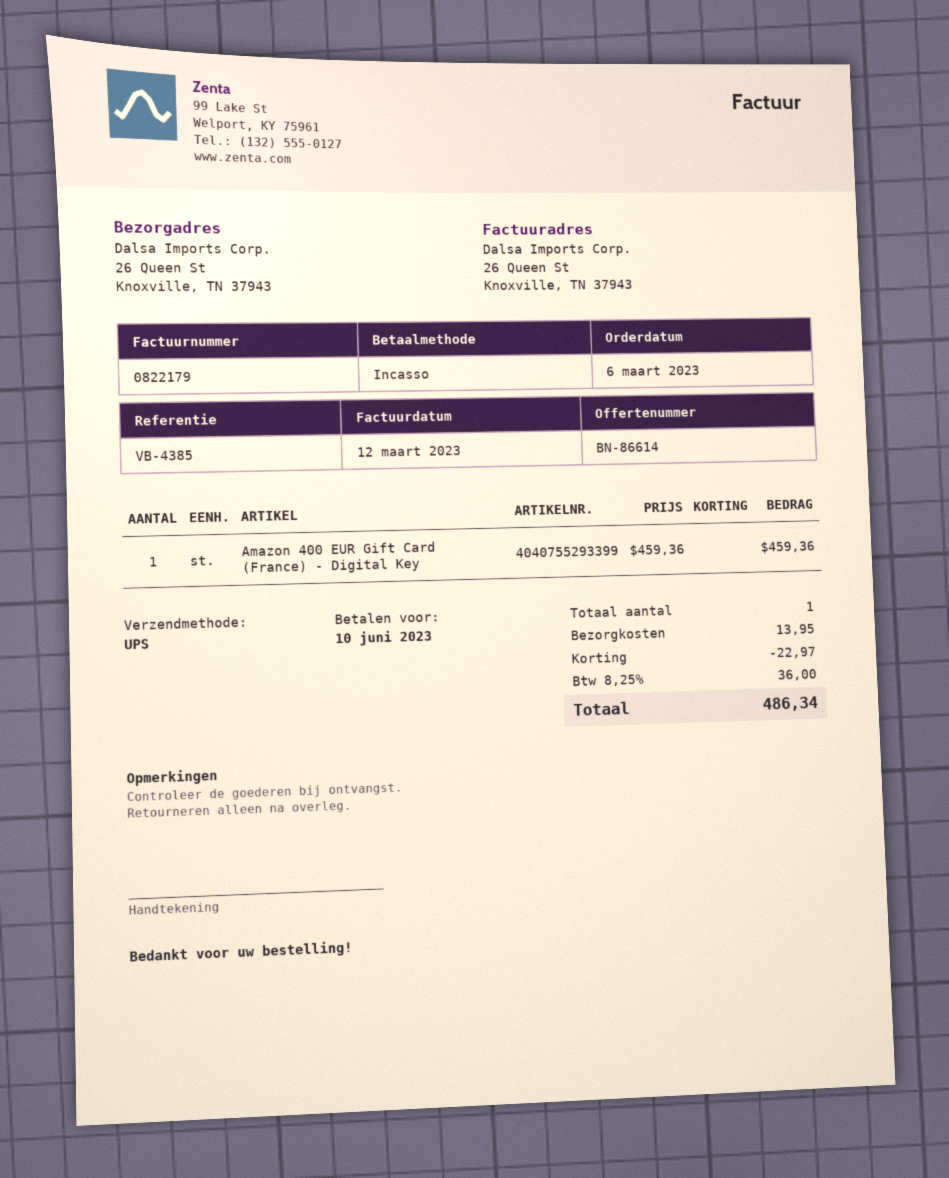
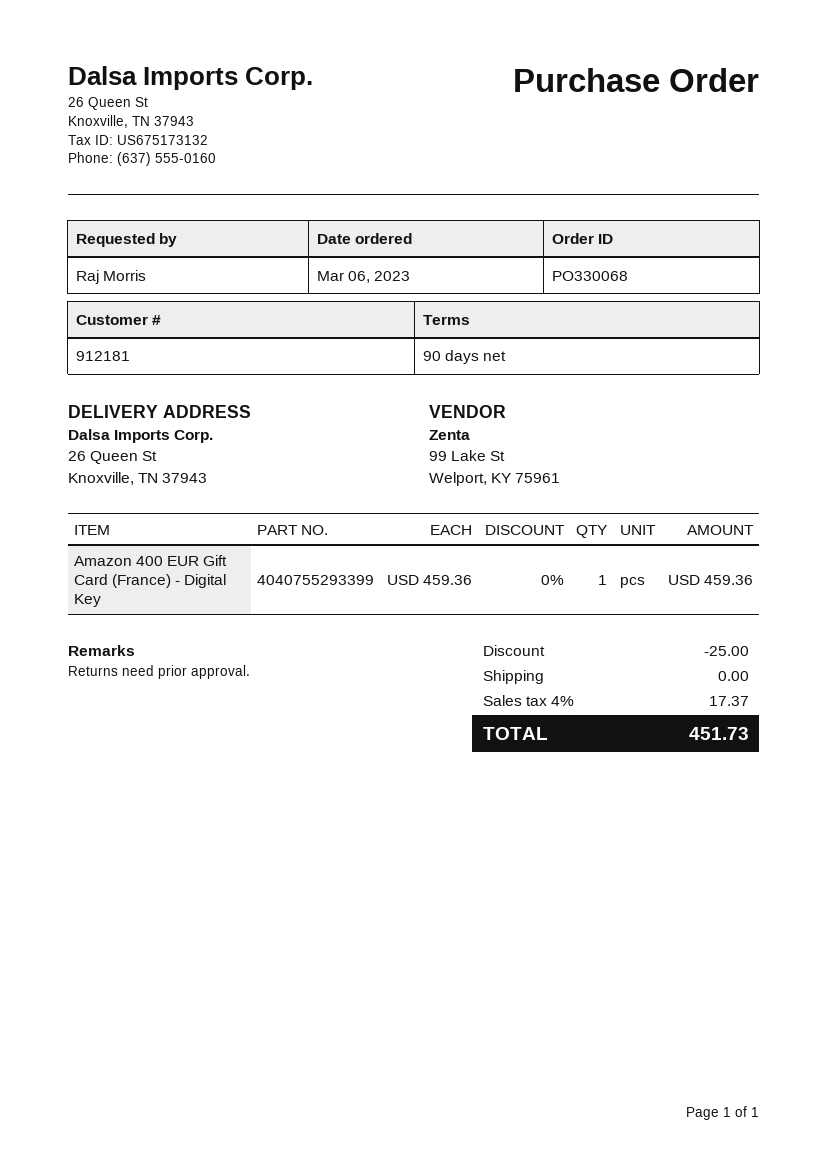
discount: 22.97 -> 25.00
shipping: 13.95 -> 0.00
tax: 8.25% = 36.00 -> 4% = 17.37
total: 486.34 -> 451.73

